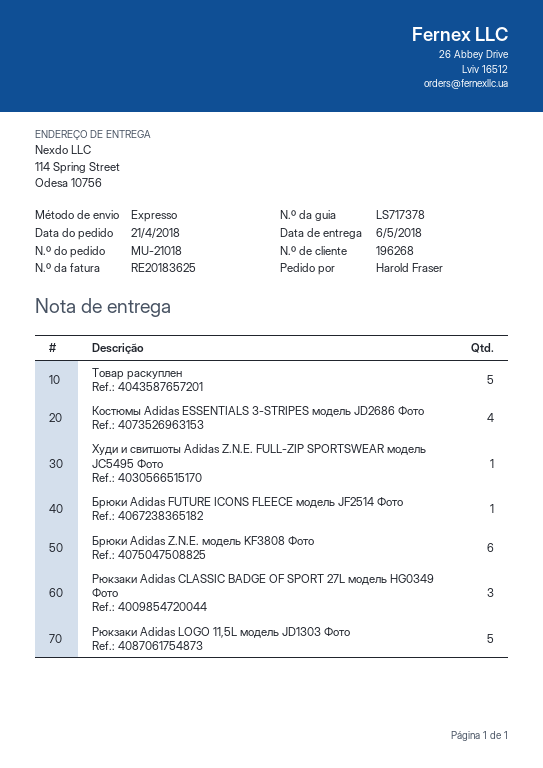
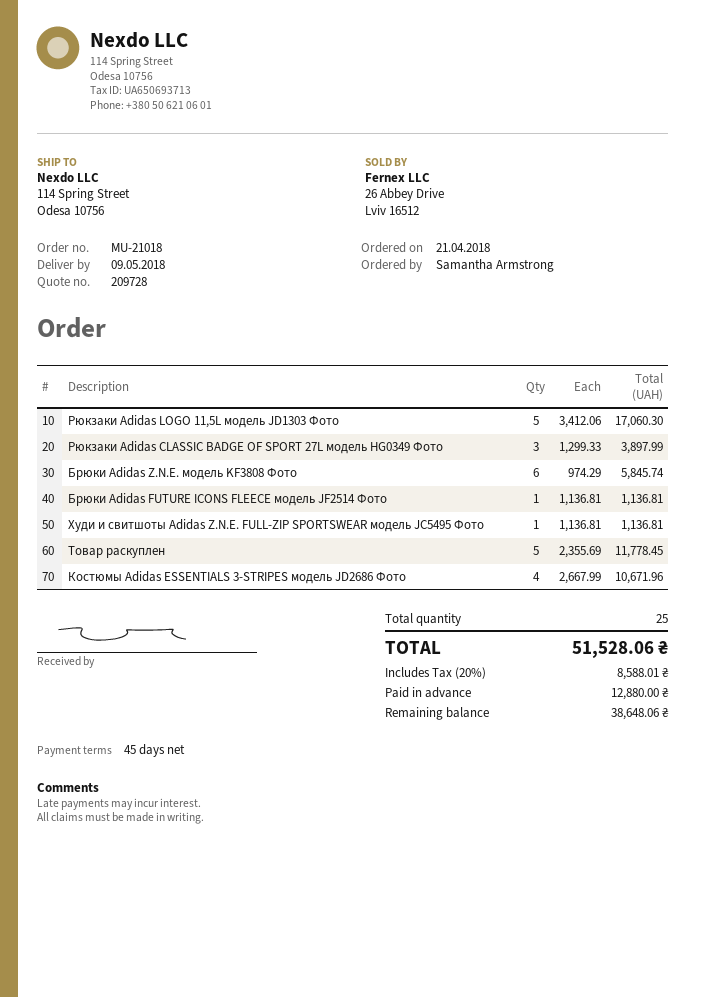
delivery date: 2018-05-06 -> 2018-05-09
ordered by: Harold Fraser -> Samantha Armstrong

